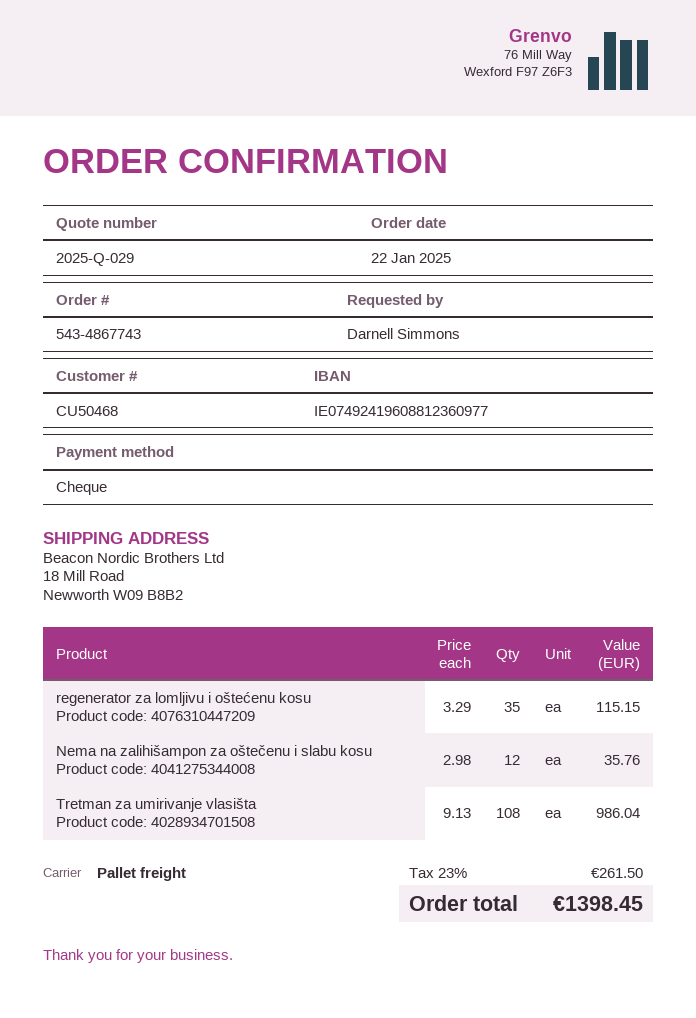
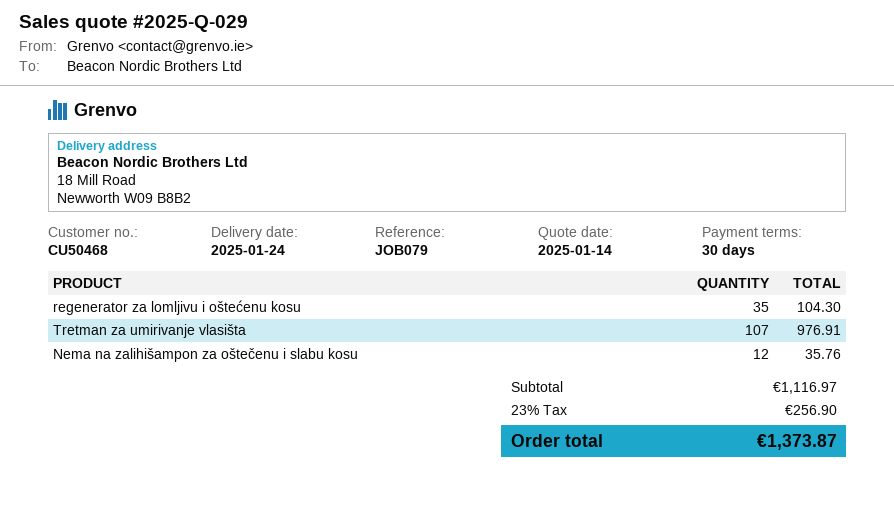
regenerator za lomljivu i oštećenu kosu: 35 for 115.15 -> 35 for 104.30
Tretman za umirivanje vlasišta: 108 for 986.04 -> 107 for 976.91
tax: 23% = 261.50 -> 23% = 256.90
total: 1398.45 -> 1373.87

